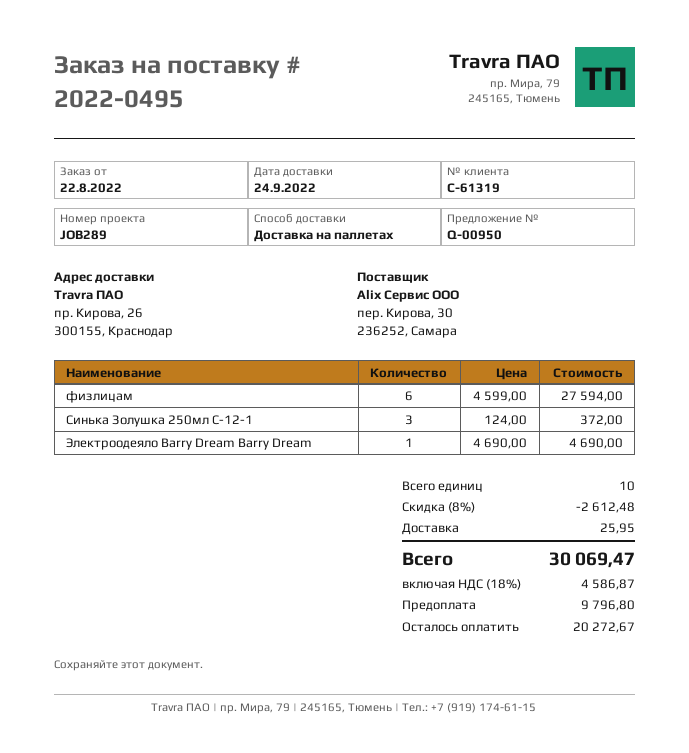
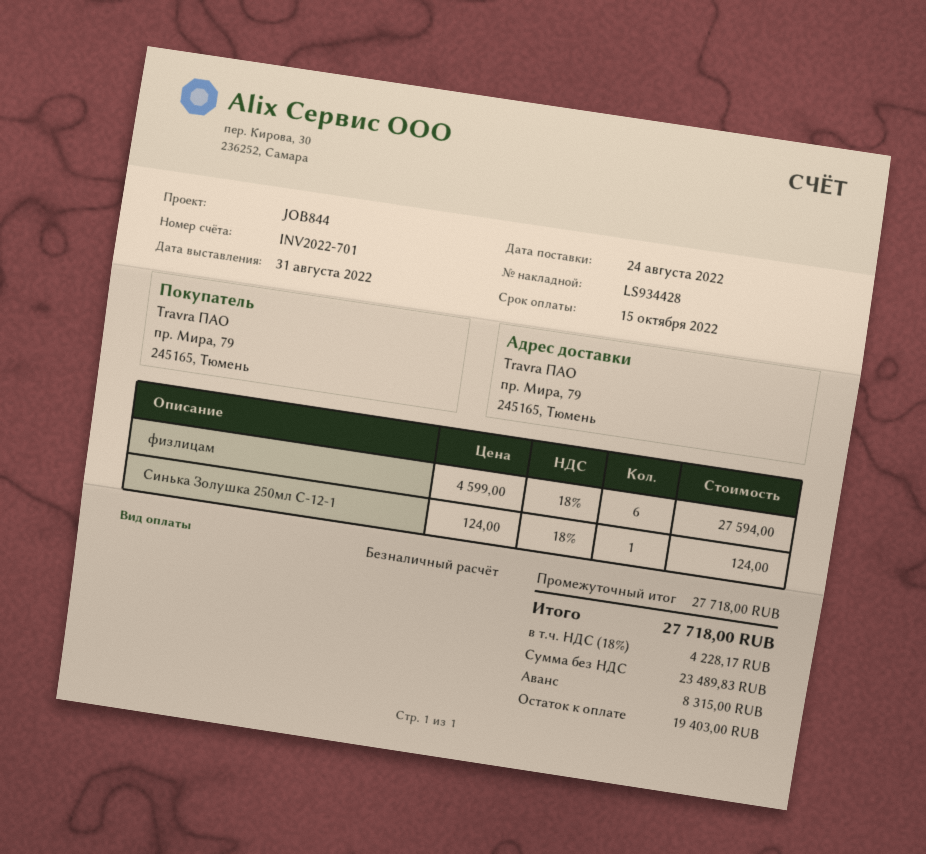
delivery date: 2022-09-24 -> 2022-08-24
reference: JOB289 -> JOB844
ship to: пр. Кирова, 26, 300155, Краснодар -> пр. Мира, 79, 245165, Тюмень
Синька Золушка 250мл С-12-1: 3 x 124.00 = 372.00 -> 1 x 124.00 = 124.00
Электроодеяло Barry Dream Barry Dream: 1 x 4690.00 = 4690.00 -> none
discount: 8% = 2612.48 -> none
shipping: 25.95 -> none
tax: 18% = 4586.87 -> 18% = 4228.17
total: 30069.47 -> 27718.00
deposit: 9796.80 -> 8315.00
balance: 20272.67 -> 19403.00

